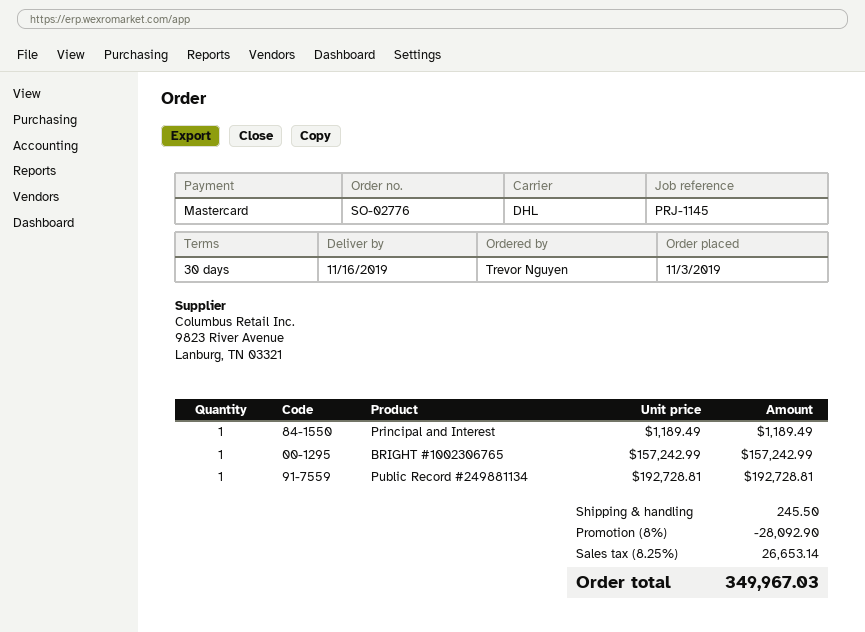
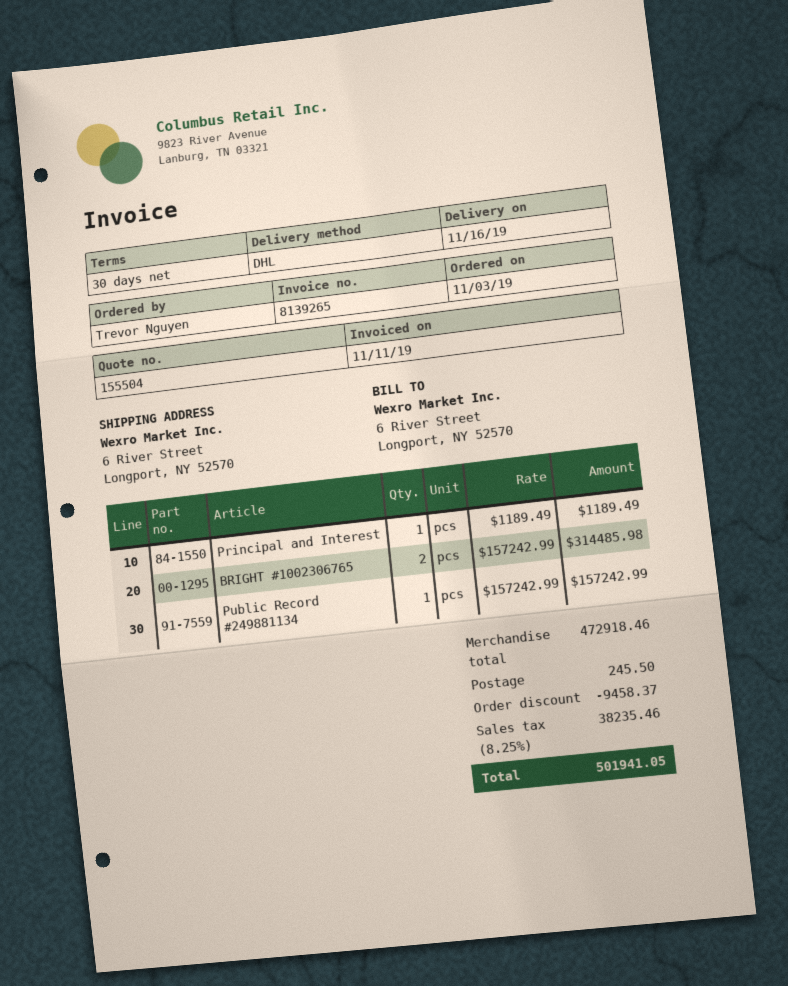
BRIGHT #1002306765: 1 x 157242.99 = 157242.99 -> 2 x 157242.99 = 314485.98
Public Record #249881134: 1 x 192728.81 = 192728.81 -> 1 x 157242.99 = 157242.99
discount: 28092.90 -> 9458.37
tax: 8.25% = 26653.14 -> 8.25% = 38235.46
total: 349967.03 -> 501941.05

